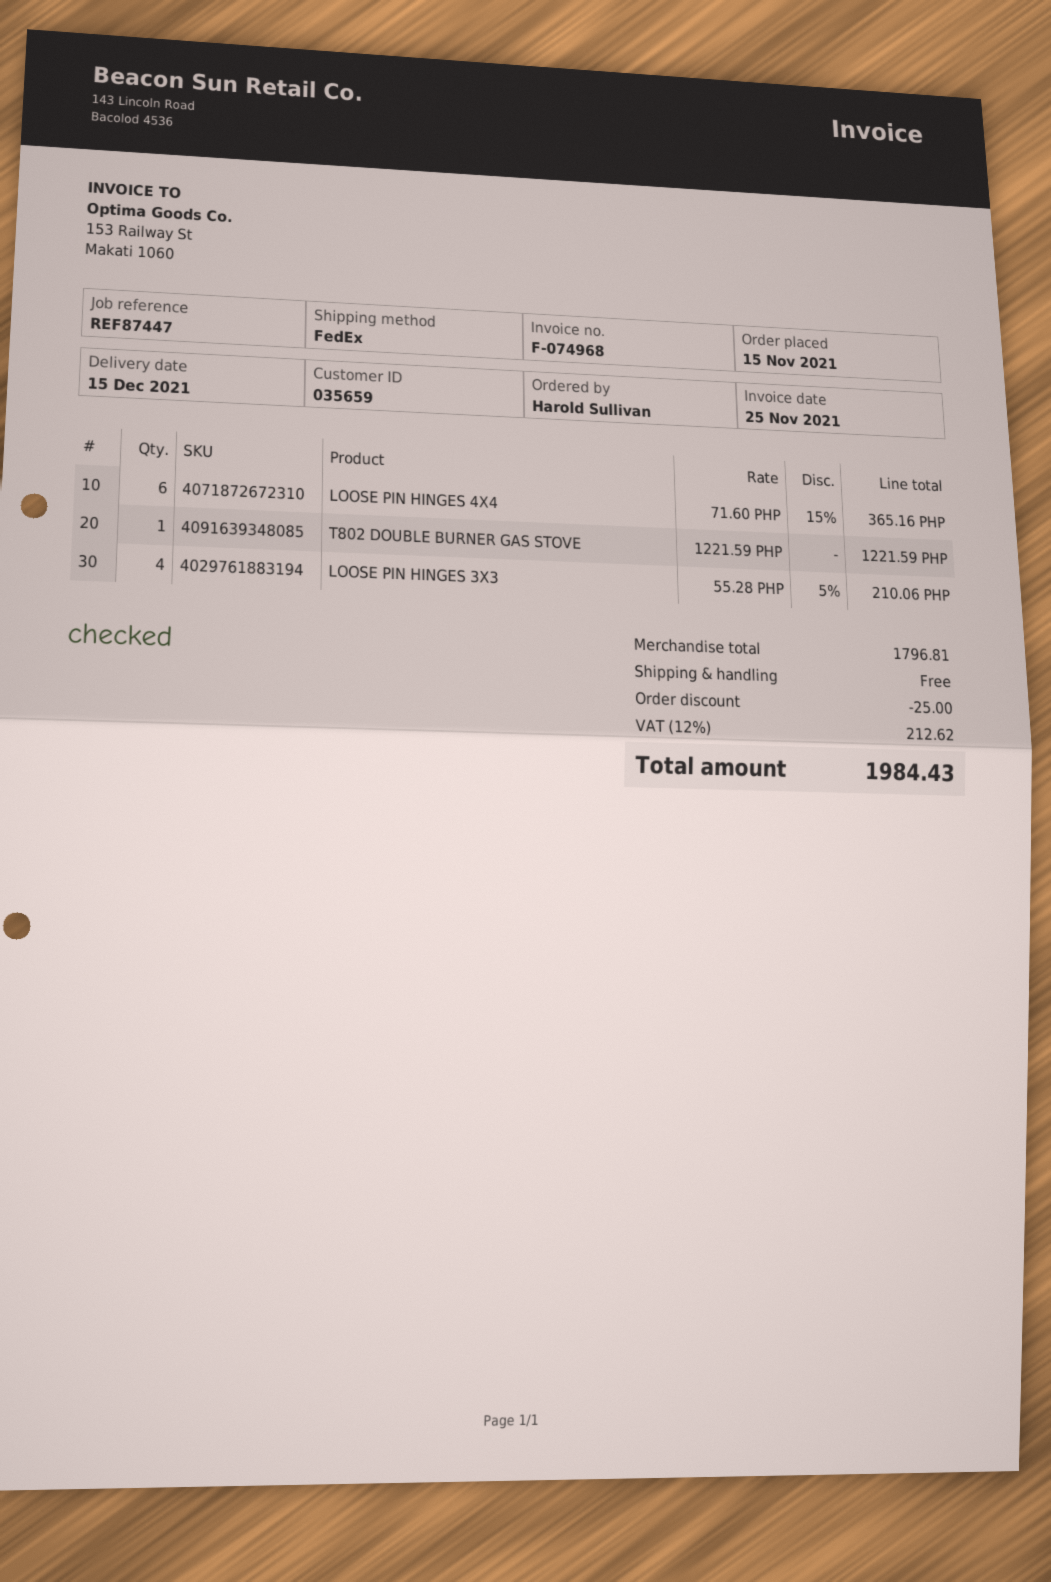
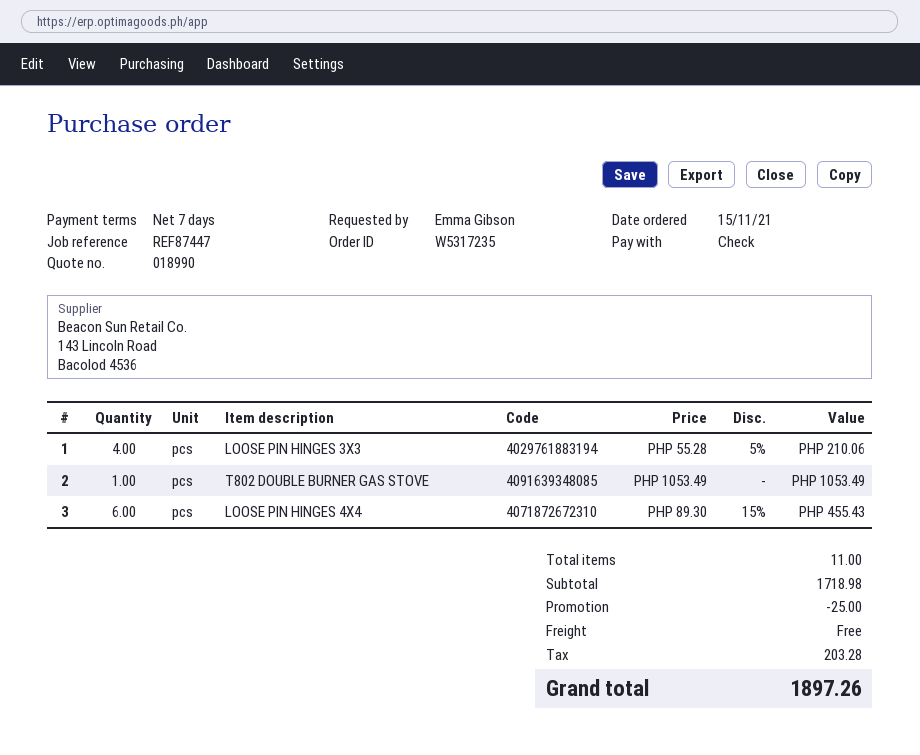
ordered by: Harold Sullivan -> Emma Gibson
LOOSE PIN HINGES 4X4: 6 x 71.60 - 15% = 365.16 -> 6 x 89.30 - 15% = 455.43
T802 DOUBLE BURNER GAS STOVE: 1 x 1221.59 = 1221.59 -> 1 x 1053.49 = 1053.49
subtotal: 1796.81 -> 1718.98
tax: 212.62 -> 203.28
total: 1984.43 -> 1897.26

